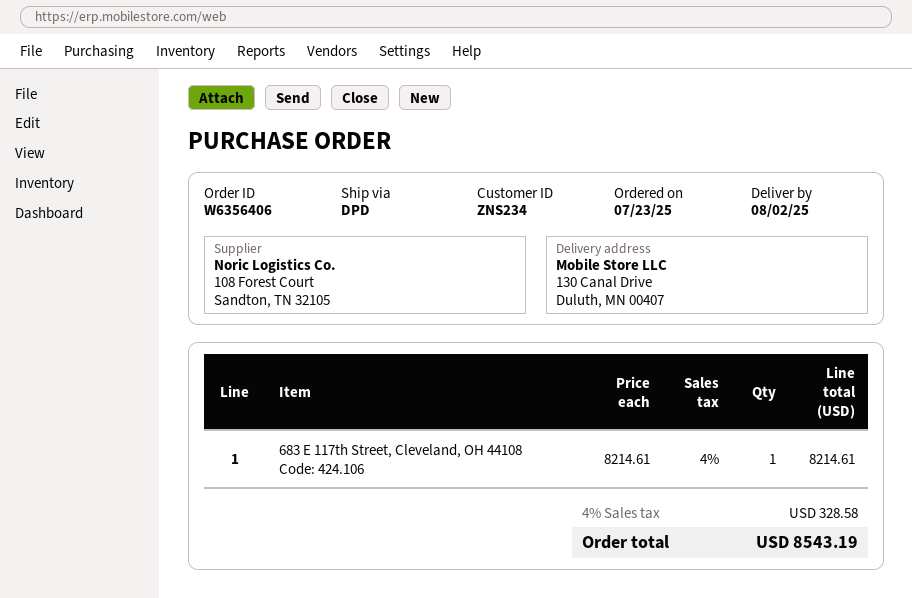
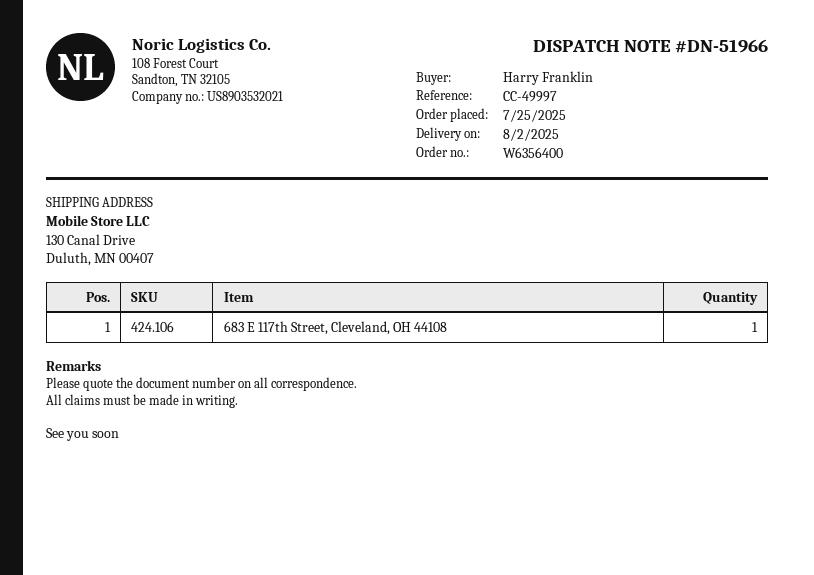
order number: W6356406 -> W6356400
order date: 2025-07-23 -> 2025-07-25

